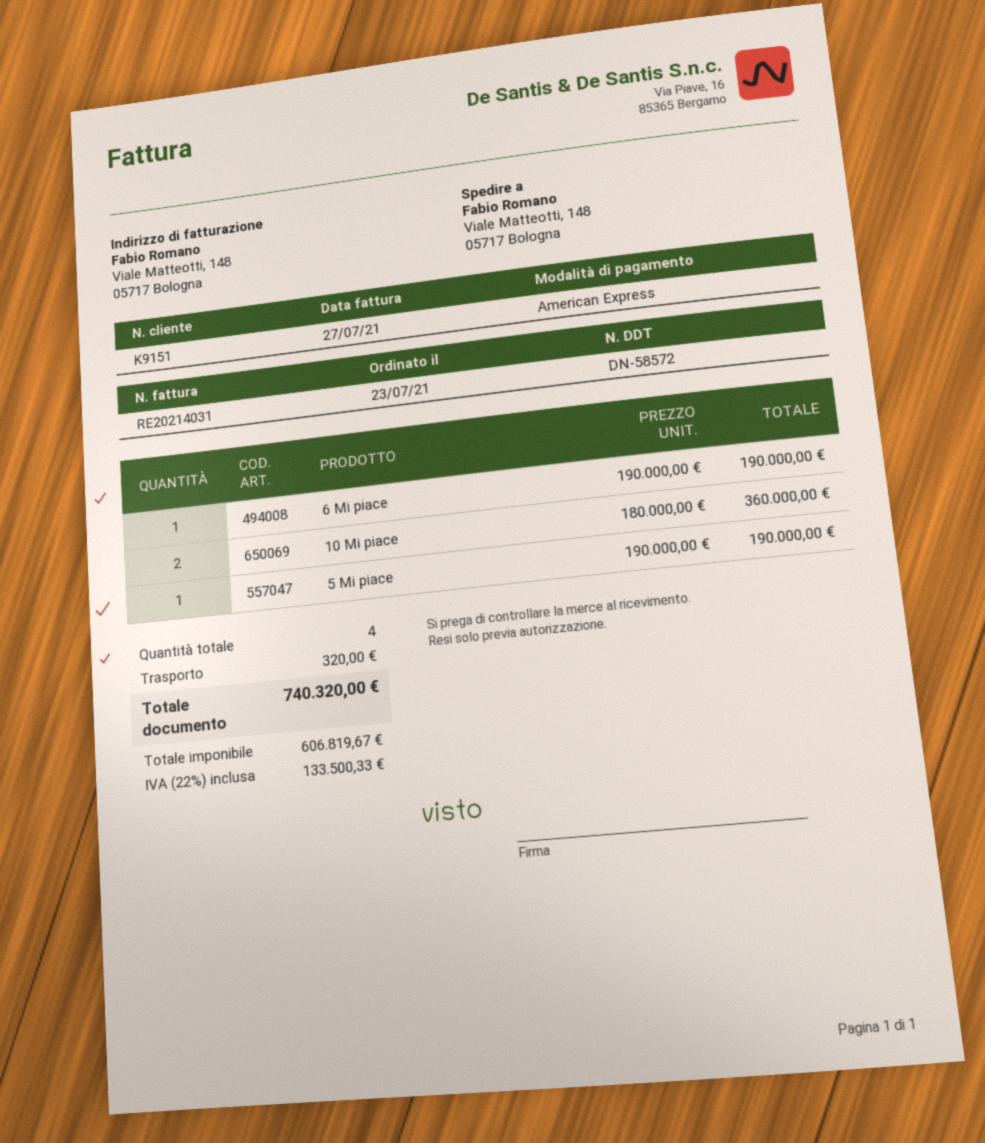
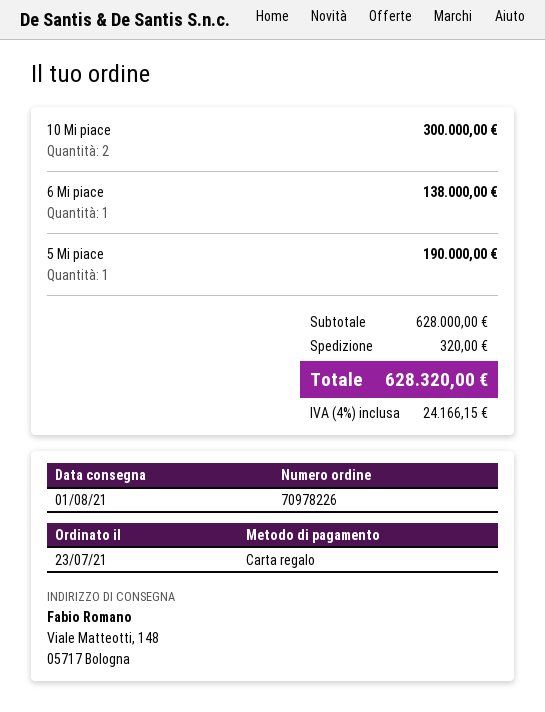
payment method: American Express -> gift card
6 Mi piace: 1 for 190000.00 -> 1 for 138000.00
10 Mi piace: 2 for 360000.00 -> 2 for 300000.00
tax: 22% = 133500.33 -> 4% = 24166.15
total: 740320.00 -> 628320.00

